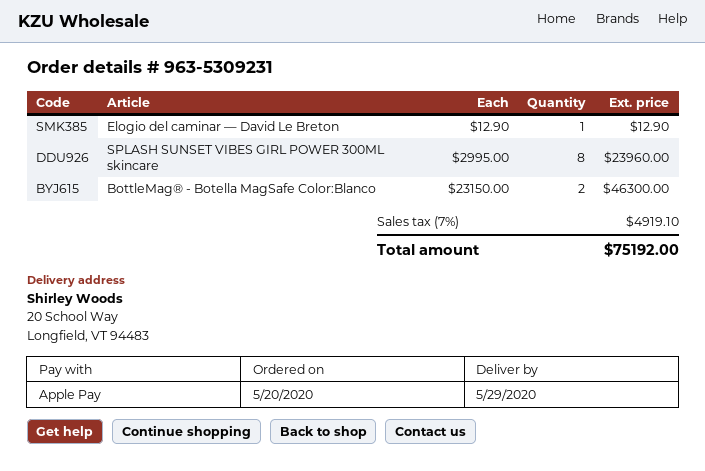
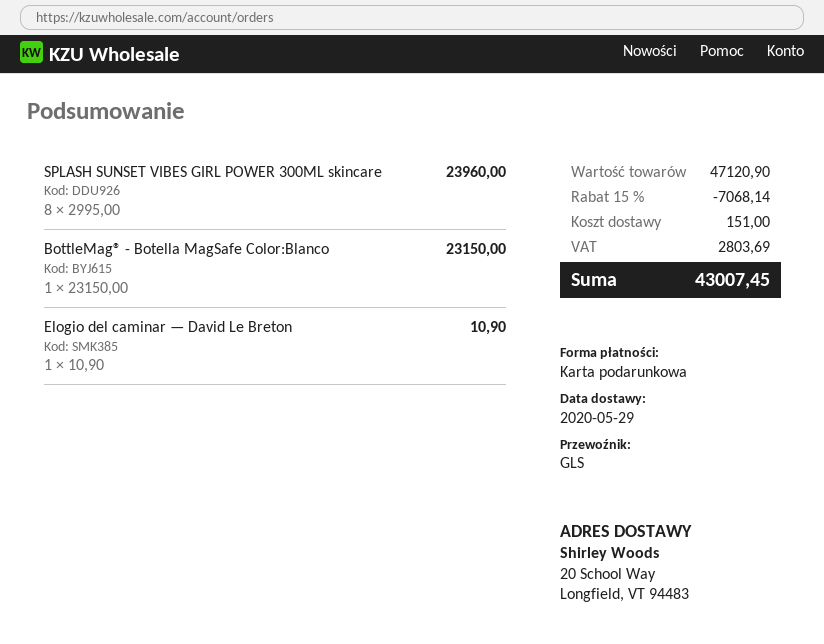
payment method: Apple Pay -> gift card
Elogio del caminar — David Le Breton: 1 x 12.90 = 12.90 -> 1 x 10.90 = 10.90
BottleMag® - Botella MagSafe Color:Blanco: 2 x 23150.00 = 46300.00 -> 1 x 23150.00 = 23150.00
discount: none -> 15% = 7068.14
shipping: none -> 151.00
tax: 4919.10 -> 2803.69
total: 75192.00 -> 43007.45

